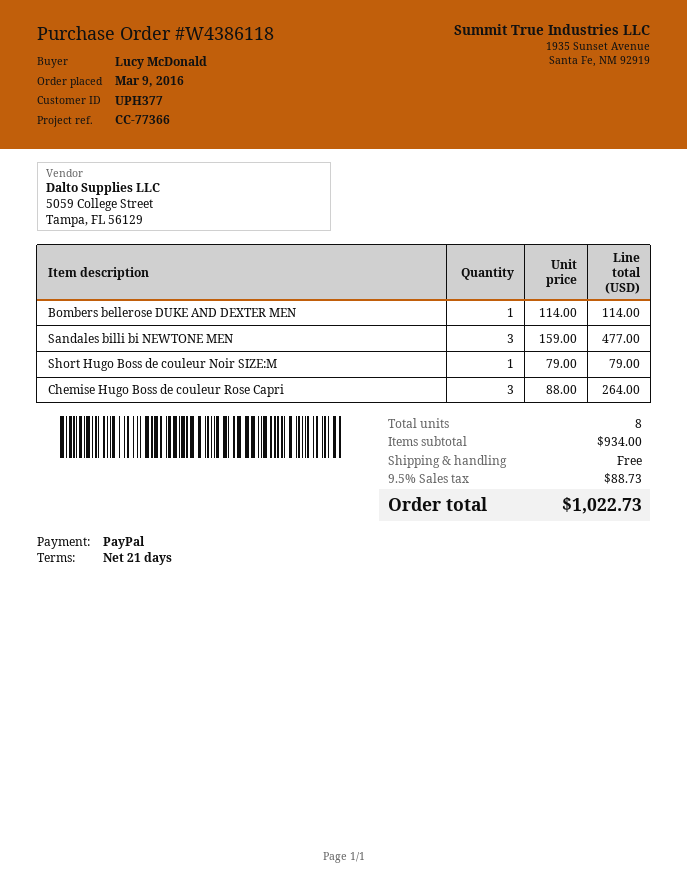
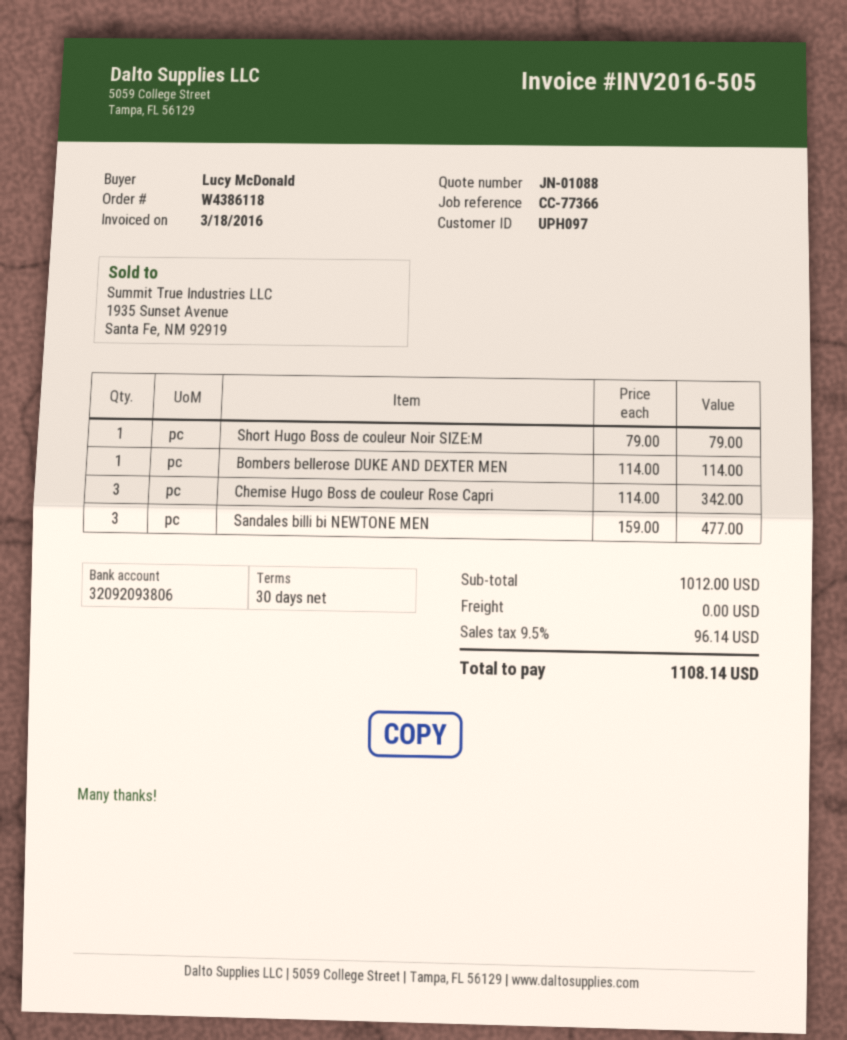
payment terms: 21 days -> 30 days
customer number: UPH377 -> UPH097
Chemise Hugo Boss de couleur Rose Capri: 3 x 88.00 = 264.00 -> 3 x 114.00 = 342.00
subtotal: 934.00 -> 1012.00
tax: 9.5% = 88.73 -> 9.5% = 96.14
total: 1022.73 -> 1108.14

